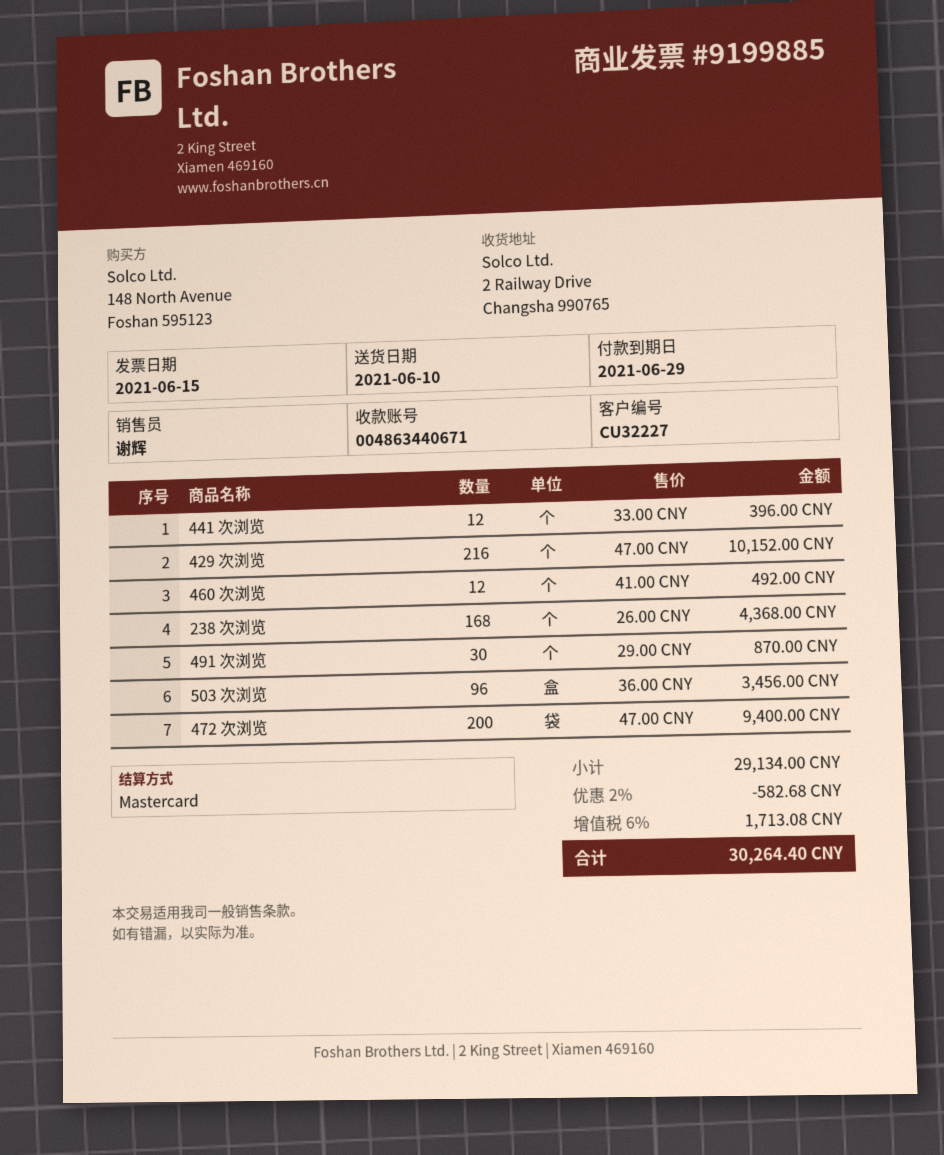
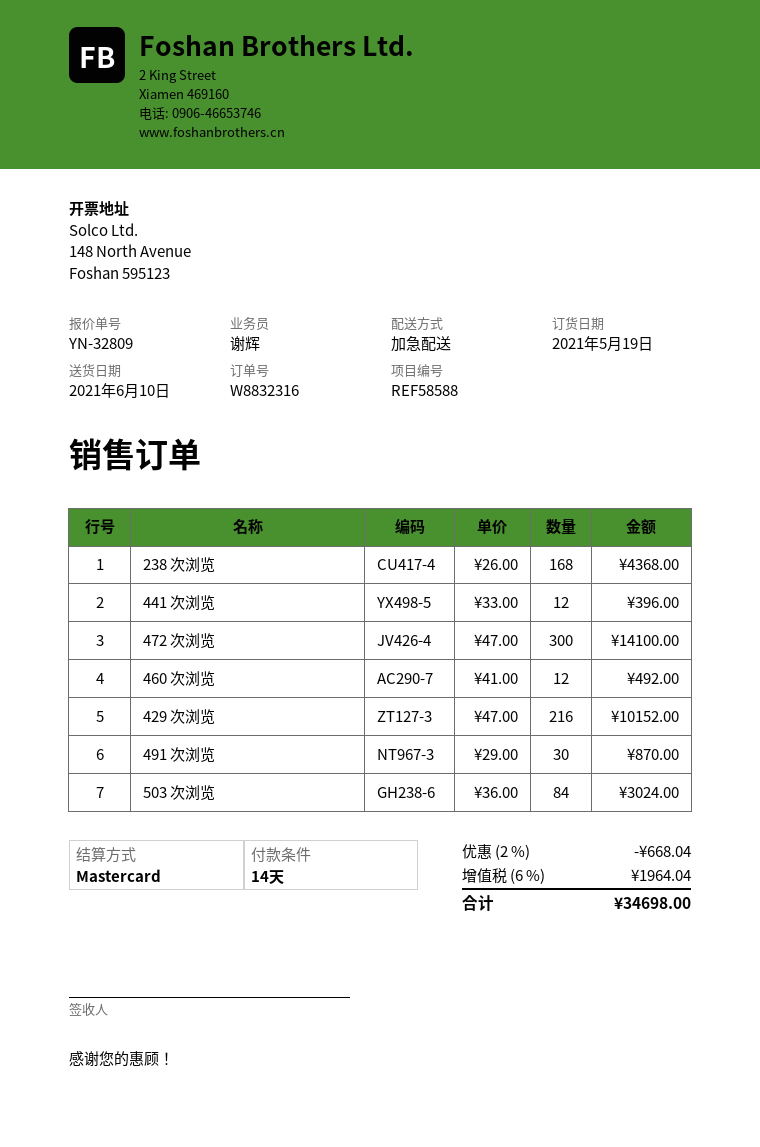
503 次浏览: 96 x 36.00 = 3456.00 -> 84 x 36.00 = 3024.00
472 次浏览: 200 x 47.00 = 9400.00 -> 300 x 47.00 = 14100.00
discount: 2% = 582.68 -> 2% = 668.04
tax: 6% = 1713.08 -> 6% = 1964.04
total: 30264.40 -> 34698.00

